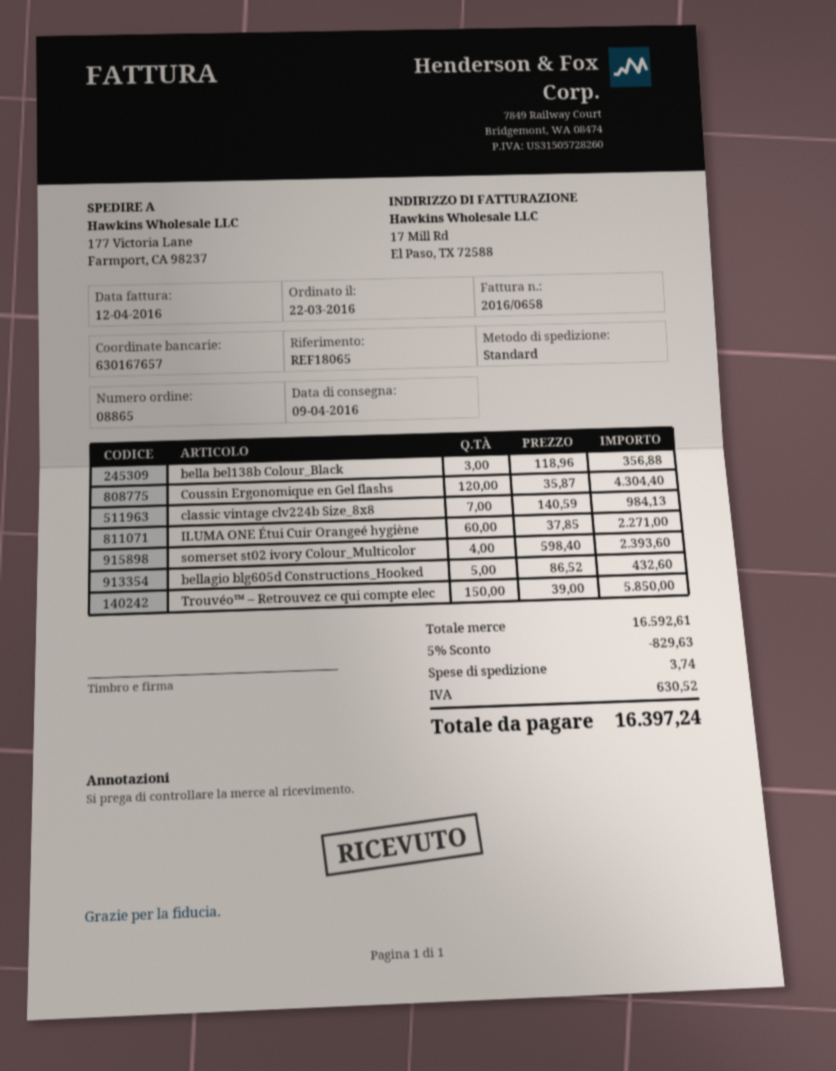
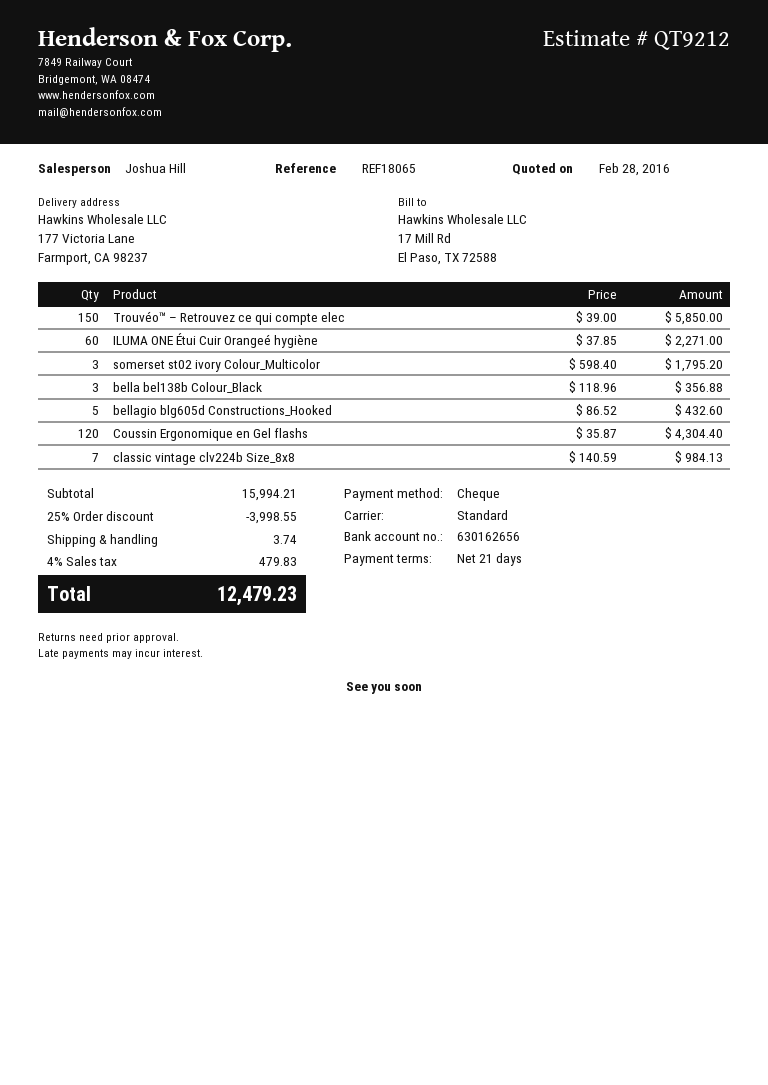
bank account: 630167657 -> 630162656
somerset st02 ivory Colour_Multicolor: 4 x 598.40 = 2393.60 -> 3 x 598.40 = 1795.20
subtotal: 16592.61 -> 15994.21
discount: 5% = 829.63 -> 25% = 3998.55
tax: 630.52 -> 479.83
total: 16397.24 -> 12479.23

